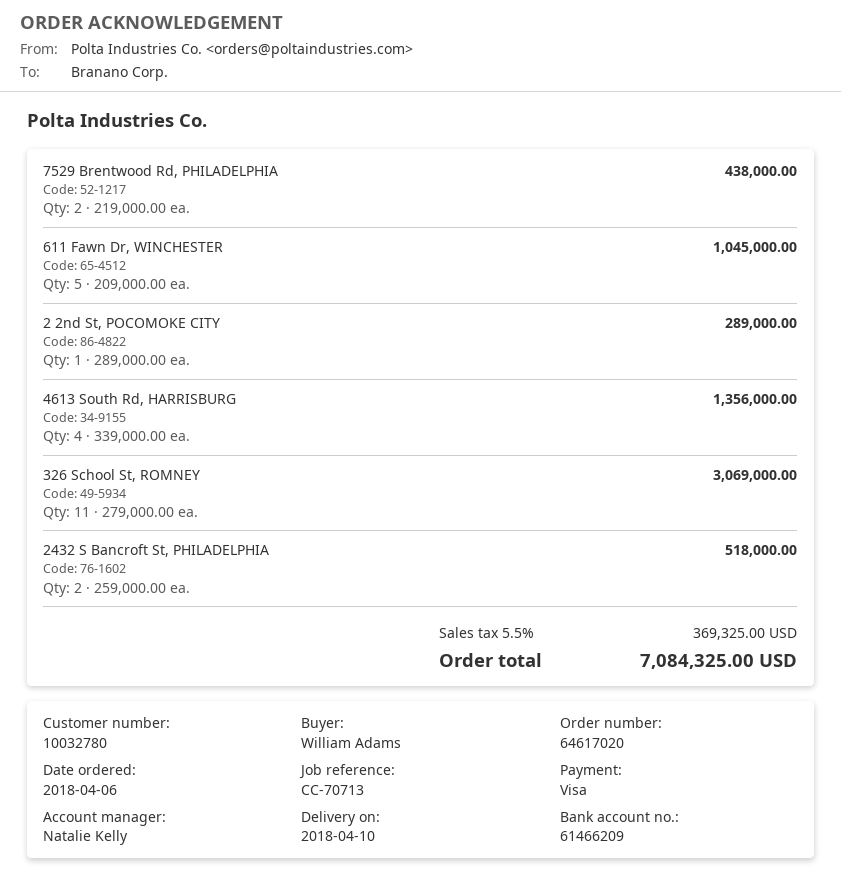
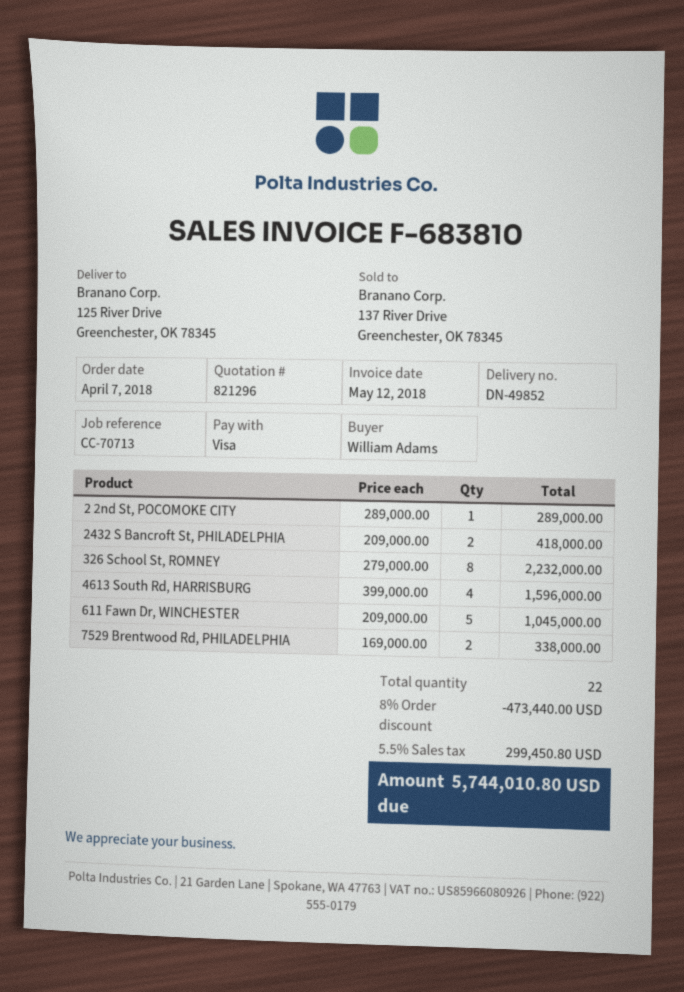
order date: 2018-04-06 -> 2018-04-07
7529 Brentwood Rd, PHILADELPHIA: 2 x 219000.00 = 438000.00 -> 2 x 169000.00 = 338000.00
4613 South Rd, HARRISBURG: 4 x 339000.00 = 1356000.00 -> 4 x 399000.00 = 1596000.00
326 School St, ROMNEY: 11 x 279000.00 = 3069000.00 -> 8 x 279000.00 = 2232000.00
2432 S Bancroft St, PHILADELPHIA: 2 x 259000.00 = 518000.00 -> 2 x 209000.00 = 418000.00
discount: none -> 8% = 473440.00
tax: 5.5% = 369325.00 -> 5.5% = 299450.80
total: 7084325.00 -> 5744010.80

